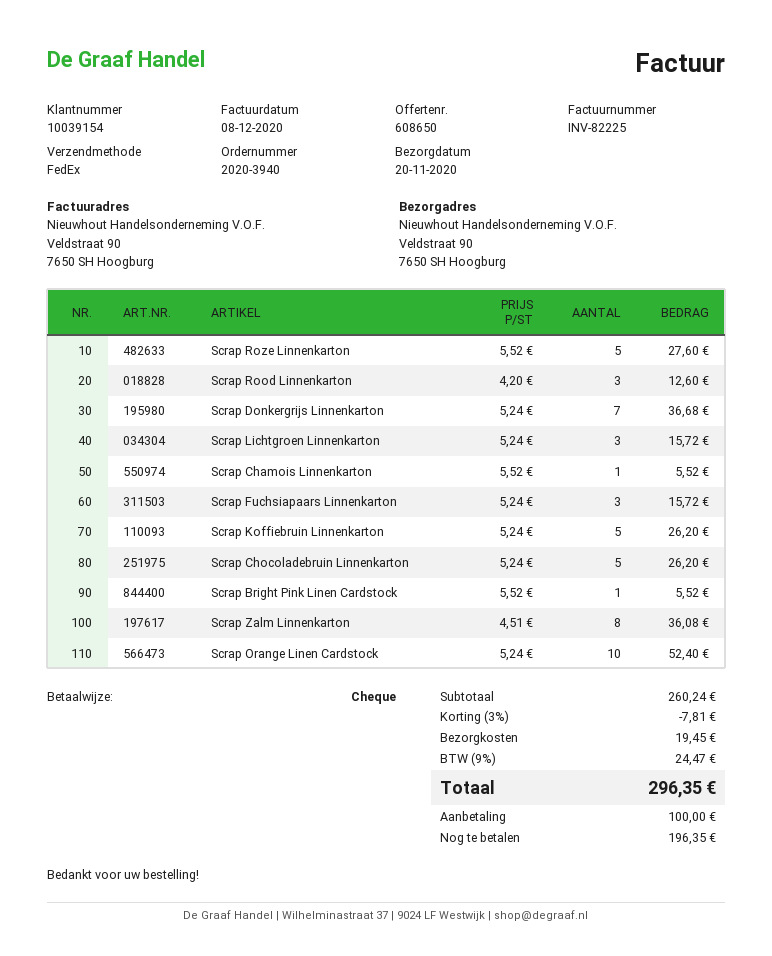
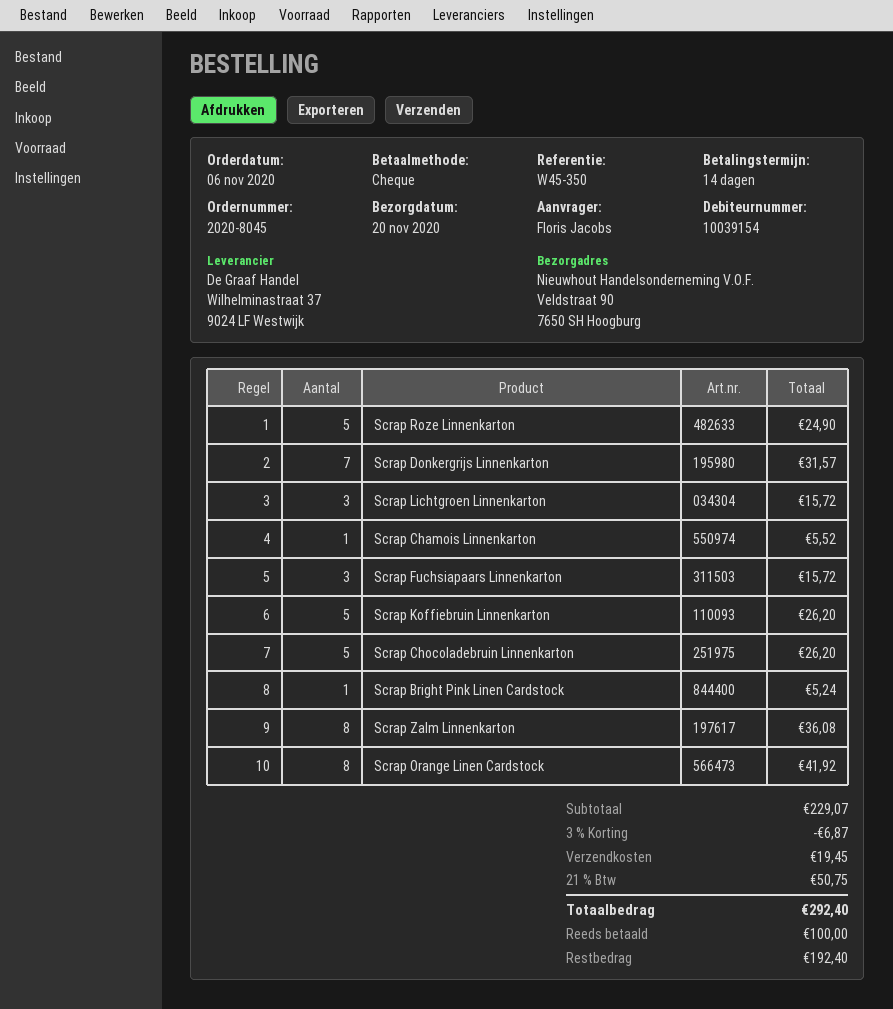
order number: 2020-3940 -> 2020-8045
Scrap Roze Linnenkarton: 5 for 27.60 -> 5 for 24.90
Scrap Rood Linnenkarton: 3 for 12.60 -> none
Scrap Donkergrijs Linnenkarton: 7 for 36.68 -> 7 for 31.57
Scrap Bright Pink Linen Cardstock: 1 for 5.52 -> 1 for 5.24
Scrap Orange Linen Cardstock: 10 for 52.40 -> 8 for 41.92
subtotal: 260.24 -> 229.07
discount: 3% = 7.81 -> 3% = 6.87
tax: 9% = 24.47 -> 21% = 50.75
total: 296.35 -> 292.40
balance: 196.35 -> 192.40

